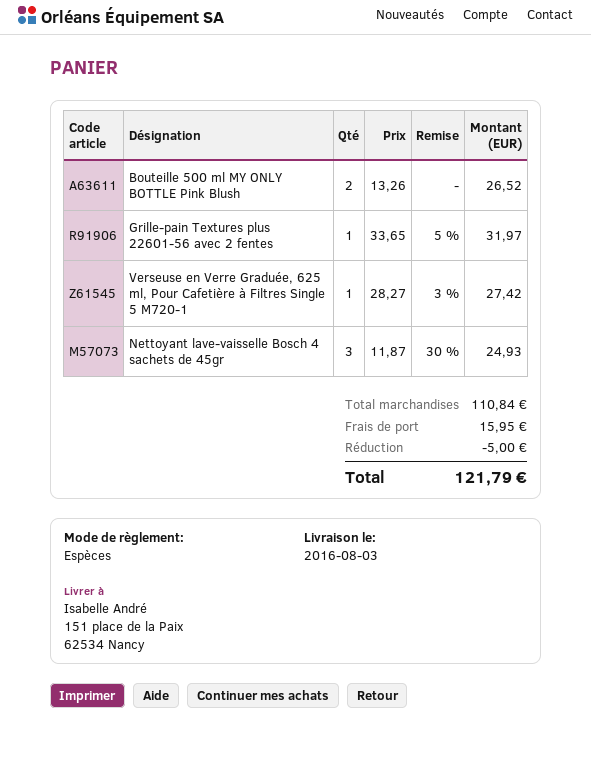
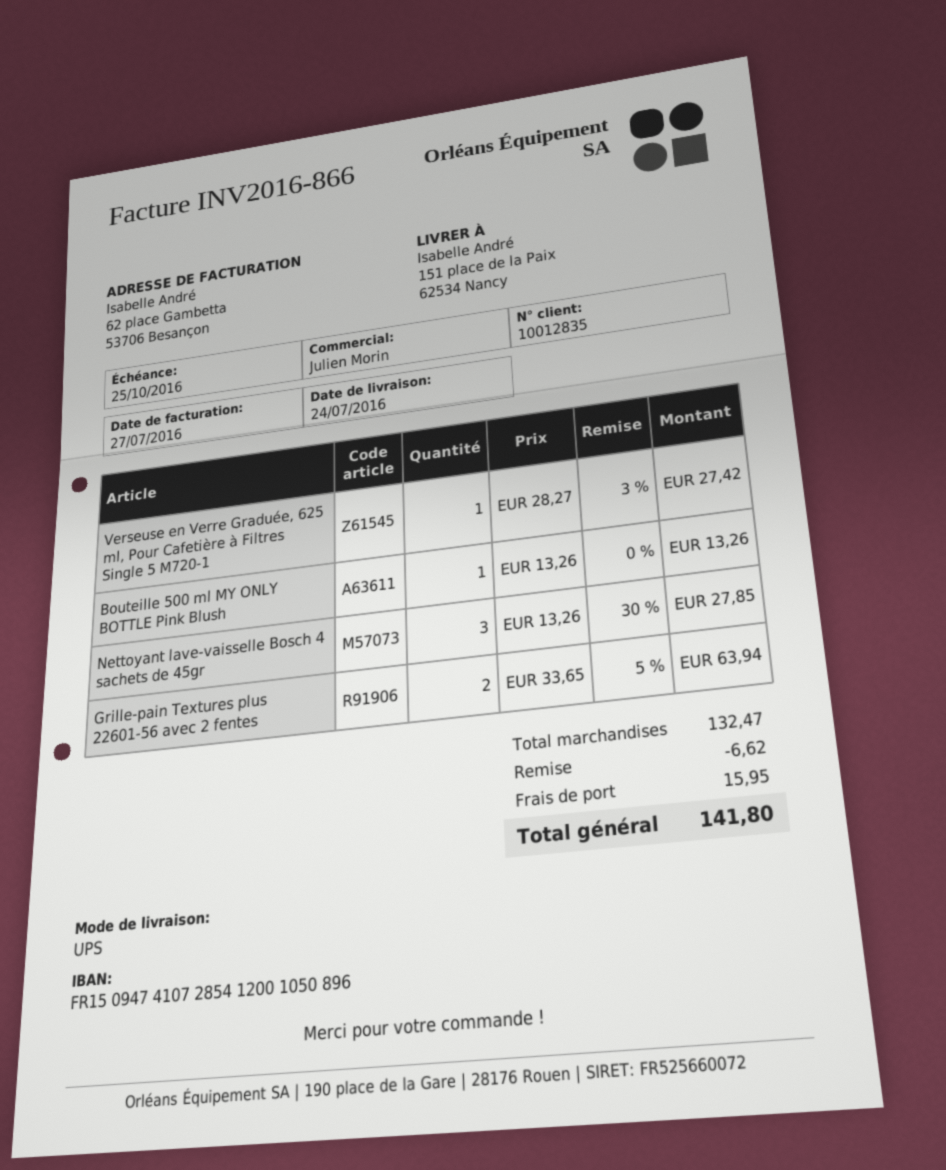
delivery date: 2016-08-03 -> 2016-07-24
Bouteille 500 ml MY ONLY BOTTLE Pink Blush: 2 x 13.26 = 26.52 -> 1 x 13.26 = 13.26
Grille-pain Textures plus 22601-56 avec 2 fentes: 1 x 33.65 - 5% = 31.97 -> 2 x 33.65 - 5% = 63.94
Nettoyant lave-vaisselle Bosch 4 sachets de 45gr: 3 x 11.87 - 30% = 24.93 -> 3 x 13.26 - 30% = 27.85
subtotal: 110.84 -> 132.47
discount: 5.00 -> 6.62
total: 121.79 -> 141.80

